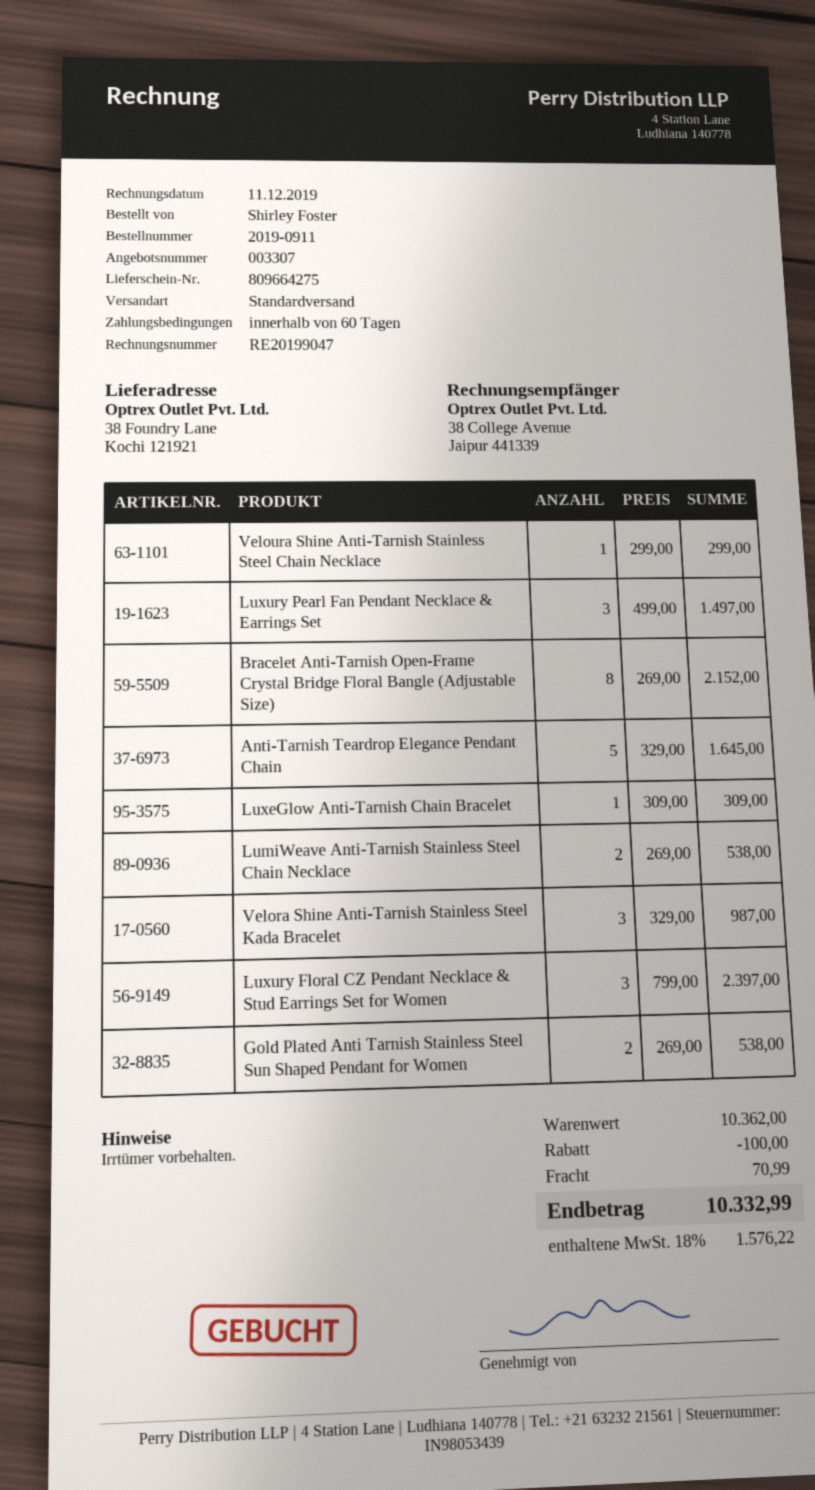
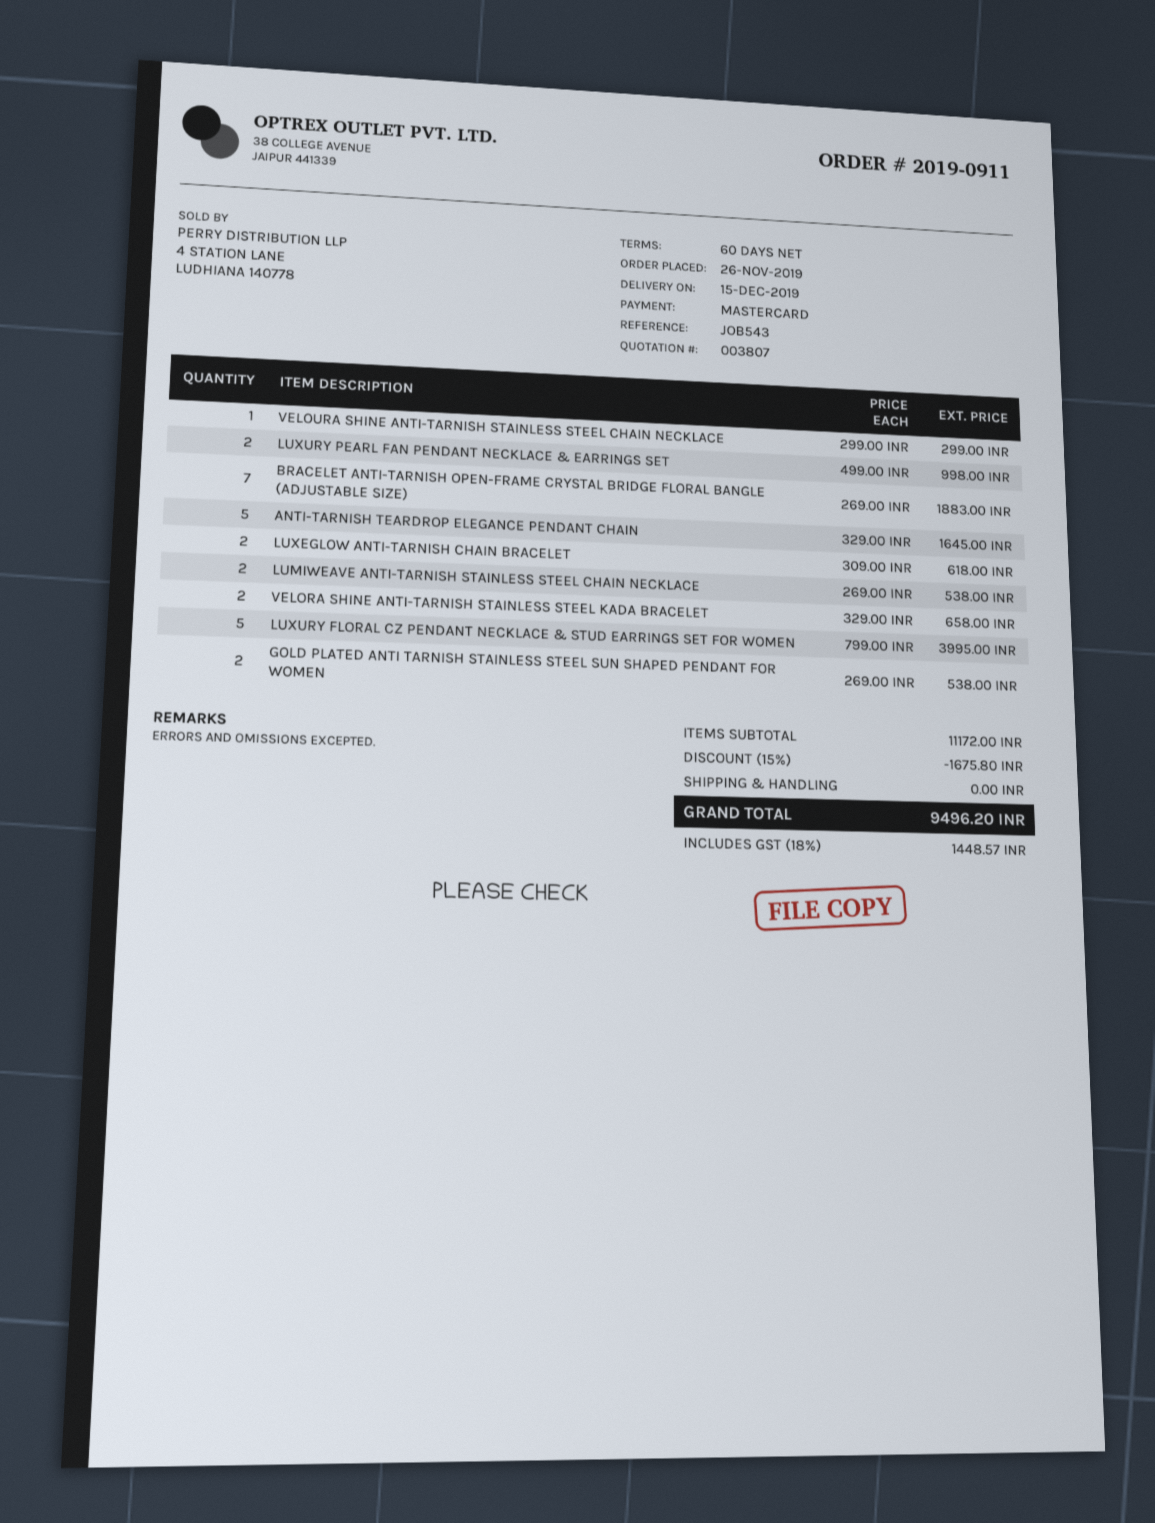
quote number: 003307 -> 003807
Luxury Pearl Fan Pendant Necklace & Earrings Set: 3 x 499.00 = 1497.00 -> 2 x 499.00 = 998.00
Bracelet Anti-Tarnish Open-Frame Crystal Bridge Floral Bangle (Adjustable Size): 8 x 269.00 = 2152.00 -> 7 x 269.00 = 1883.00
LuxeGlow Anti-Tarnish Chain Bracelet: 1 x 309.00 = 309.00 -> 2 x 309.00 = 618.00
Velora Shine Anti-Tarnish Stainless Steel Kada Bracelet: 3 x 329.00 = 987.00 -> 2 x 329.00 = 658.00
Luxury Floral CZ Pendant Necklace & Stud Earrings Set for Women: 3 x 799.00 = 2397.00 -> 5 x 799.00 = 3995.00
subtotal: 10362.00 -> 11172.00
discount: 100.00 -> 1675.80
shipping: 70.99 -> 0.00
tax: 18% = 1576.22 -> 18% = 1448.57
total: 10332.99 -> 9496.20

